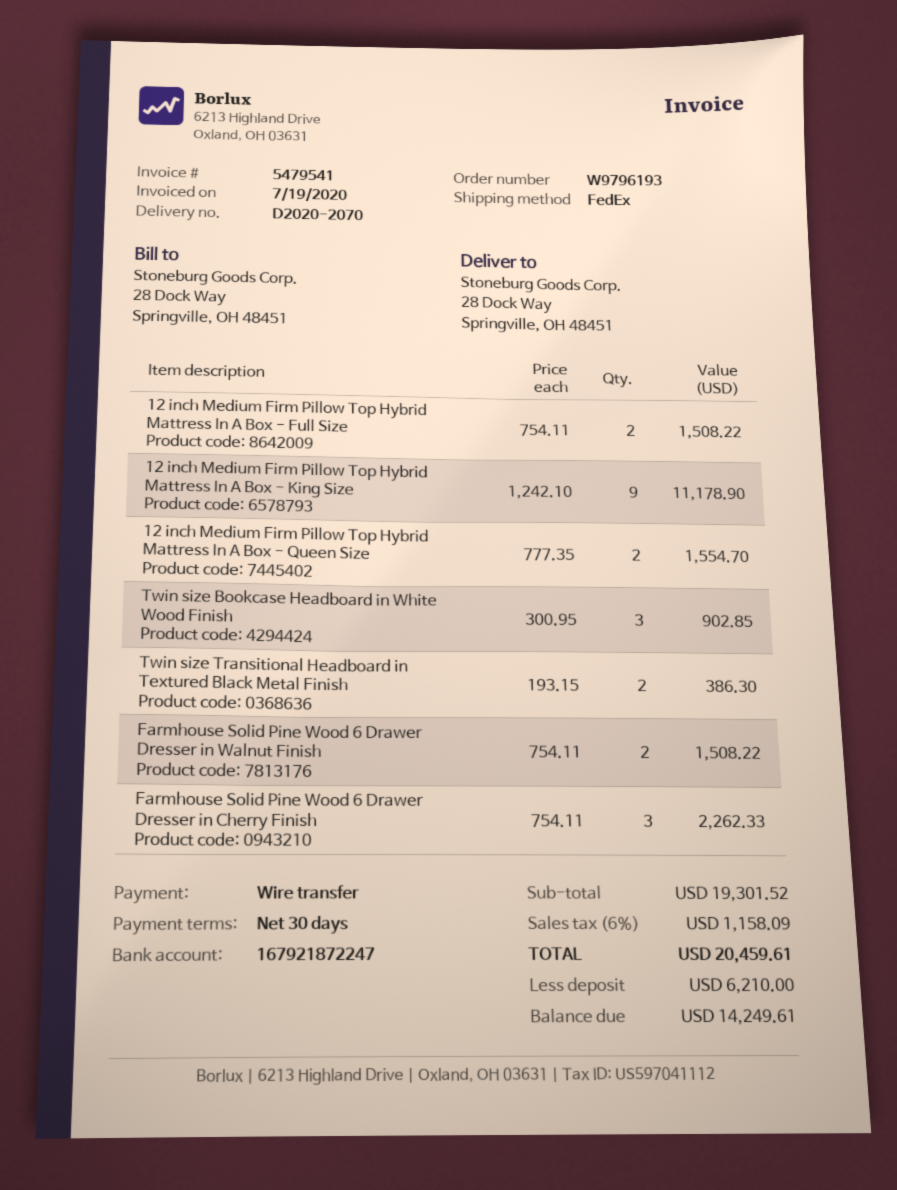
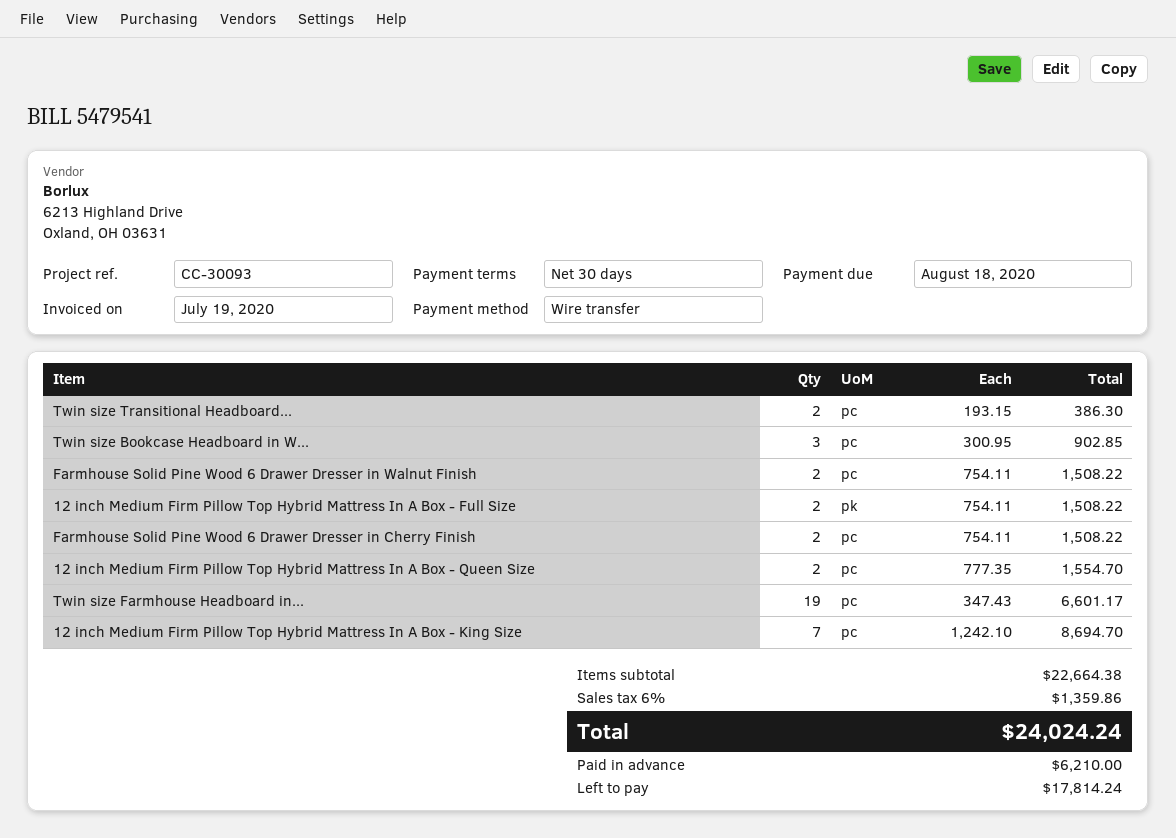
12 inch Medium Firm Pillow Top Hybrid Mattress In A Box - King Size: 9 x 1242.10 = 11178.90 -> 7 x 1242.10 = 8694.70
Farmhouse Solid Pine Wood 6 Drawer Dresser in Cherry Finish: 3 x 754.11 = 2262.33 -> 2 x 754.11 = 1508.22
Twin size Farmhouse Headboard in...: none -> 19 x 347.43 = 6601.17
subtotal: 19301.52 -> 22664.38
tax: 6% = 1158.09 -> 6% = 1359.86
total: 20459.61 -> 24024.24
balance: 14249.61 -> 17814.24

